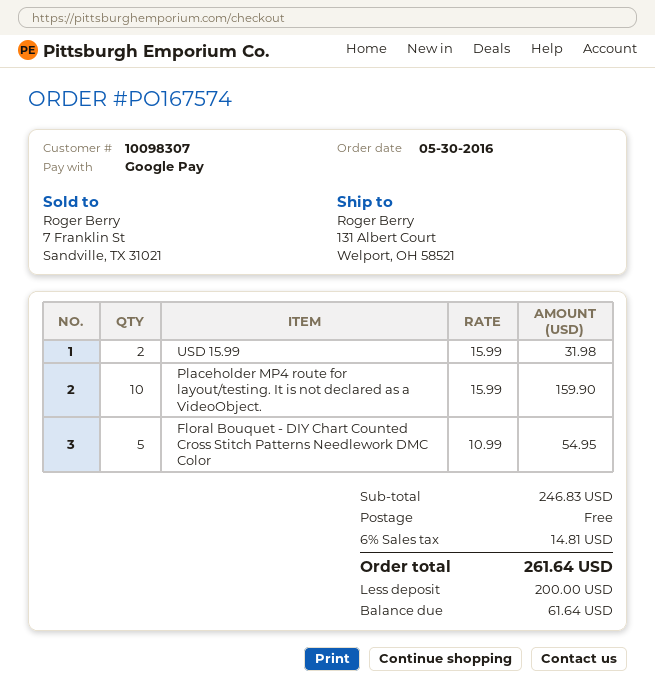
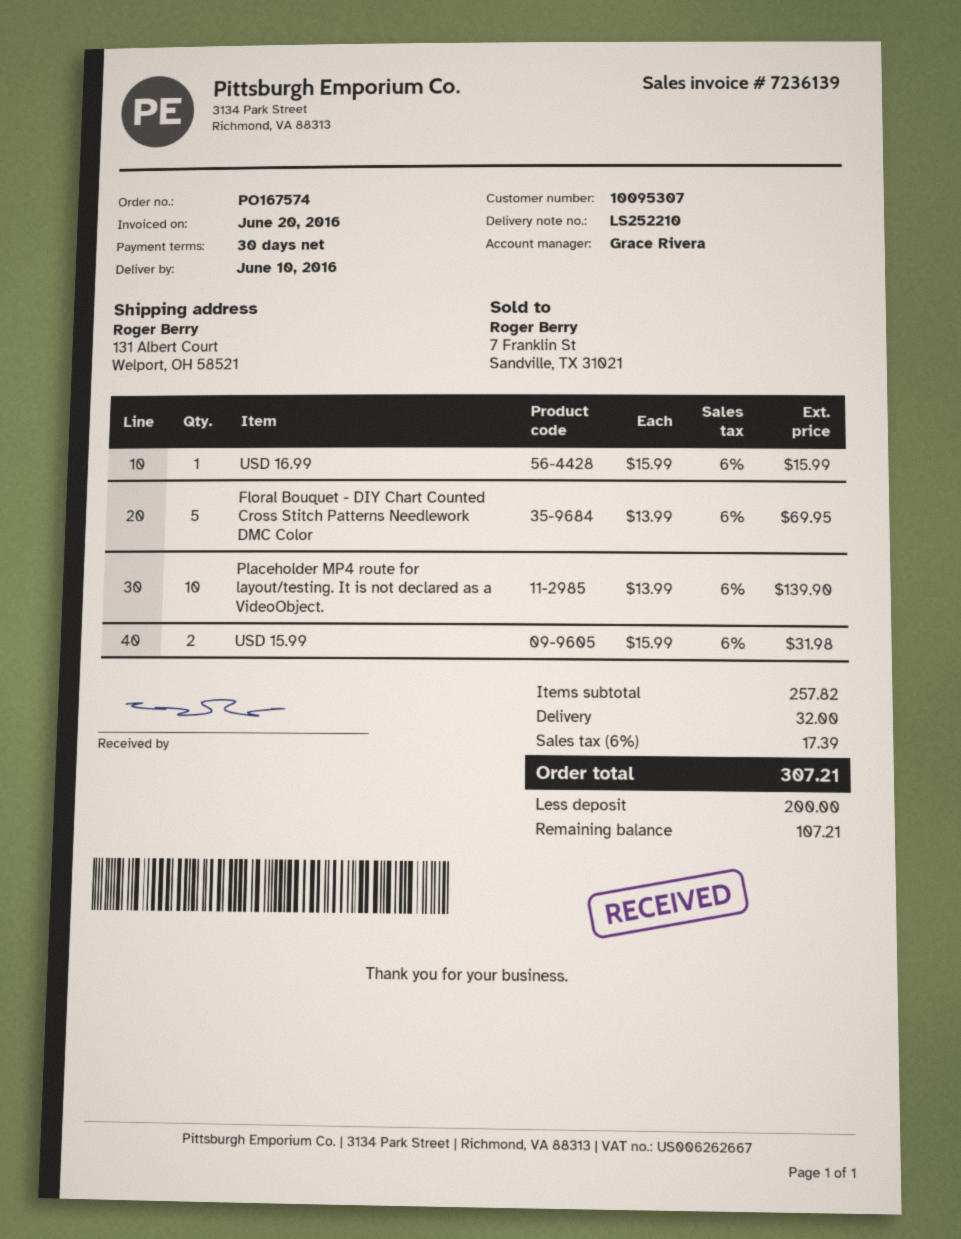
customer number: 10098307 -> 10095307
Placeholder MP4 route for layout/testing. It is not declared as a VideoObject.: 10 x 15.99 = 159.90 -> 10 x 13.99 = 139.90
Floral Bouquet - DIY Chart Counted Cross Stitch Patterns Needlework DMC Color: 5 x 10.99 = 54.95 -> 5 x 13.99 = 69.95
USD 16.99: none -> 1 x 15.99 = 15.99
subtotal: 246.83 -> 257.82
shipping: 0.00 -> 32.00
tax: 6% = 14.81 -> 6% = 17.39
total: 261.64 -> 307.21
balance: 61.64 -> 107.21

